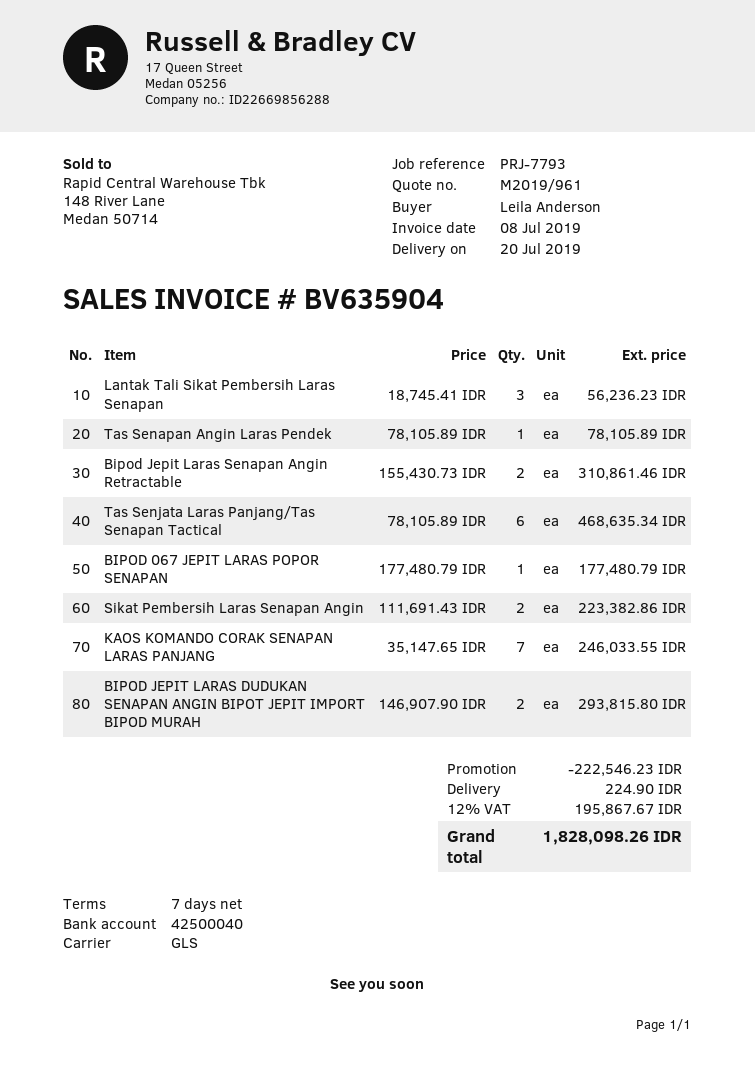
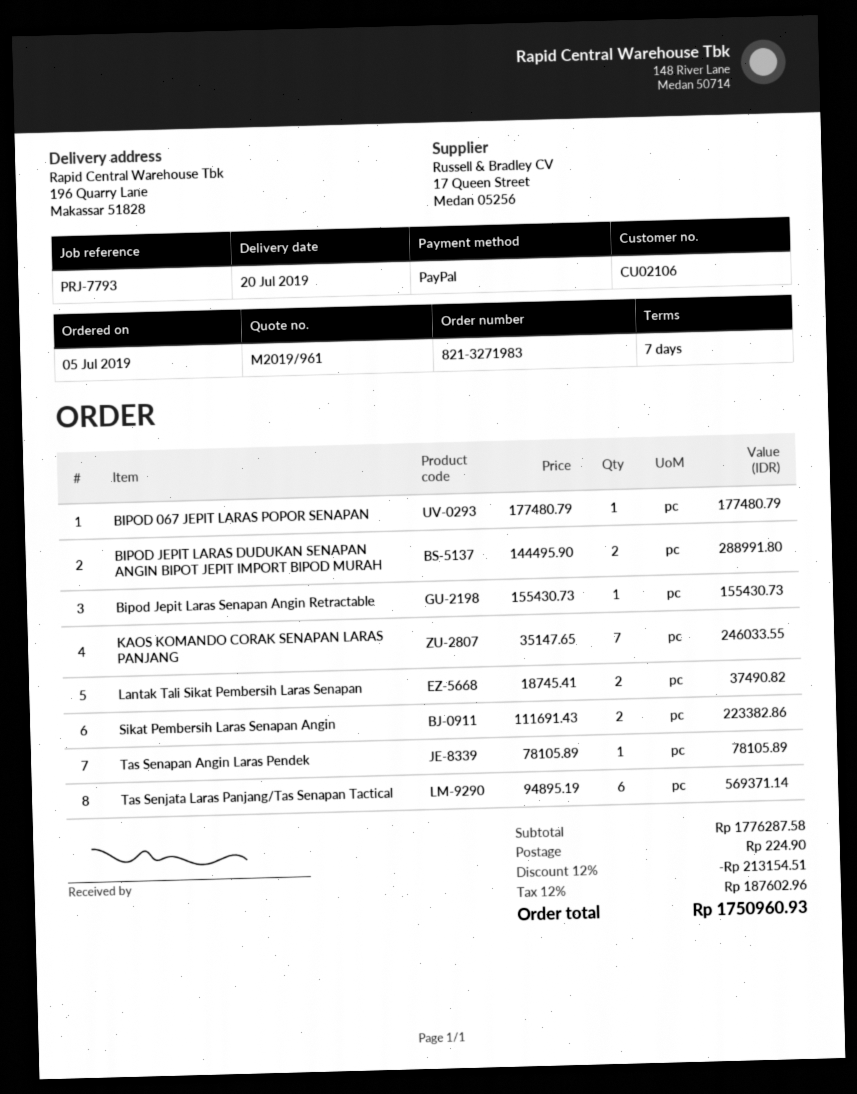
Lantak Tali Sikat Pembersih Laras Senapan: 3 x 18745.41 = 56236.23 -> 2 x 18745.41 = 37490.82
Bipod Jepit Laras Senapan Angin Retractable: 2 x 155430.73 = 310861.46 -> 1 x 155430.73 = 155430.73
Tas Senjata Laras Panjang/Tas Senapan Tactical: 6 x 78105.89 = 468635.34 -> 6 x 94895.19 = 569371.14
BIPOD JEPIT LARAS DUDUKAN SENAPAN ANGIN BIPOT JEPIT IMPORT BIPOD MURAH: 2 x 146907.90 = 293815.80 -> 2 x 144495.90 = 288991.80
discount: 222546.23 -> 213154.51
tax: 12% = 195867.67 -> 12% = 187602.96
total: 1828098.26 -> 1750960.93

